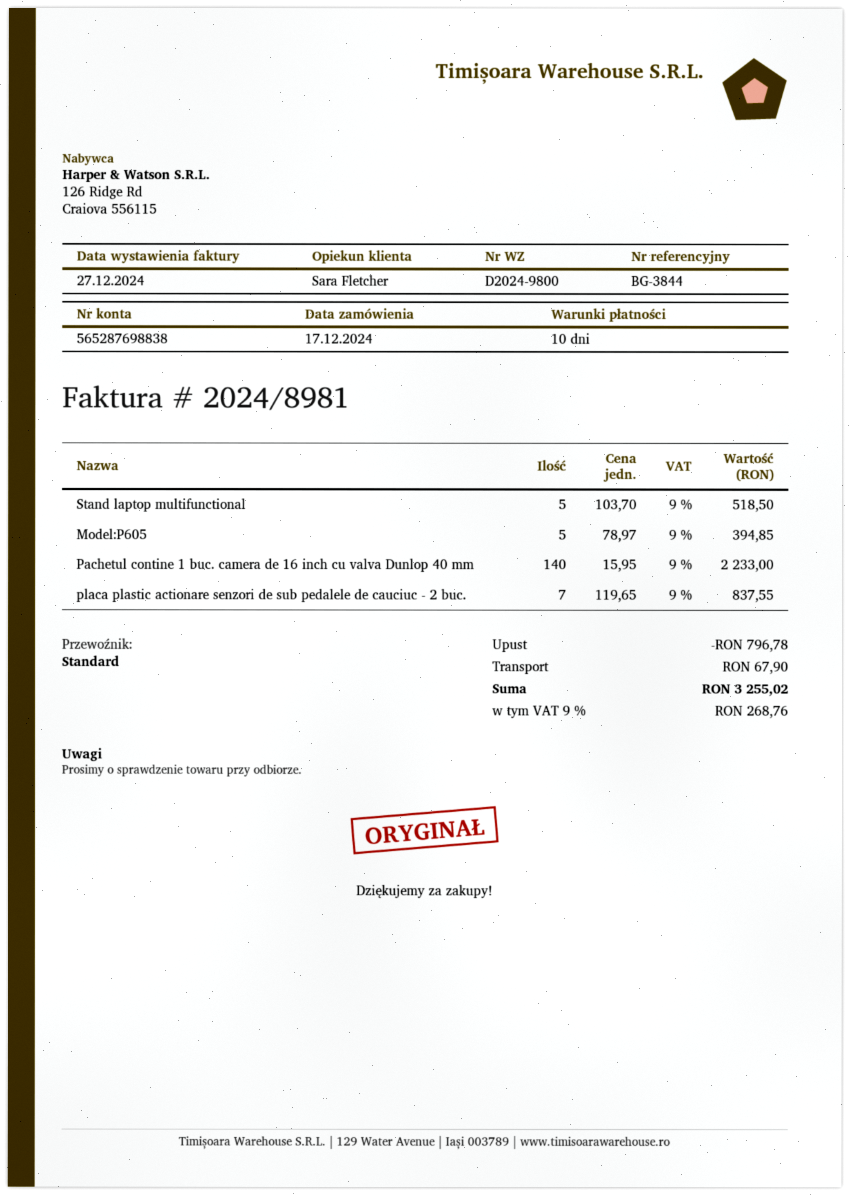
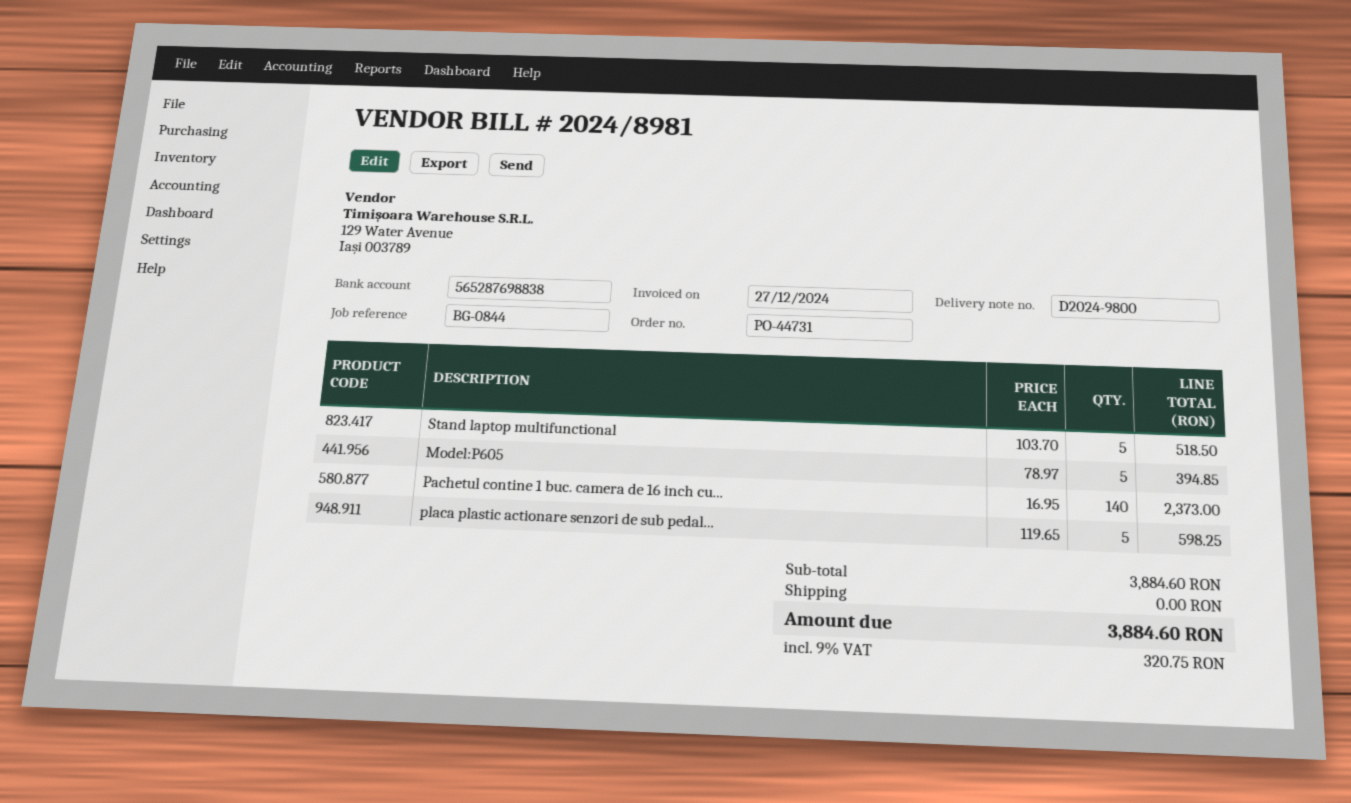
reference: BG-3844 -> BG-0844
Pachetul contine 1 buc. camera de 16 inch cu valva Dunlop 40 mm: 140 x 15.95 = 2233.00 -> 140 x 16.95 = 2373.00
placa plastic actionare senzori de sub pedalele de cauciuc - 2 buc.: 7 x 119.65 = 837.55 -> 5 x 119.65 = 598.25
discount: 796.78 -> none
shipping: 67.90 -> 0.00
tax: 9% = 268.76 -> 9% = 320.75
total: 3255.02 -> 3884.60

